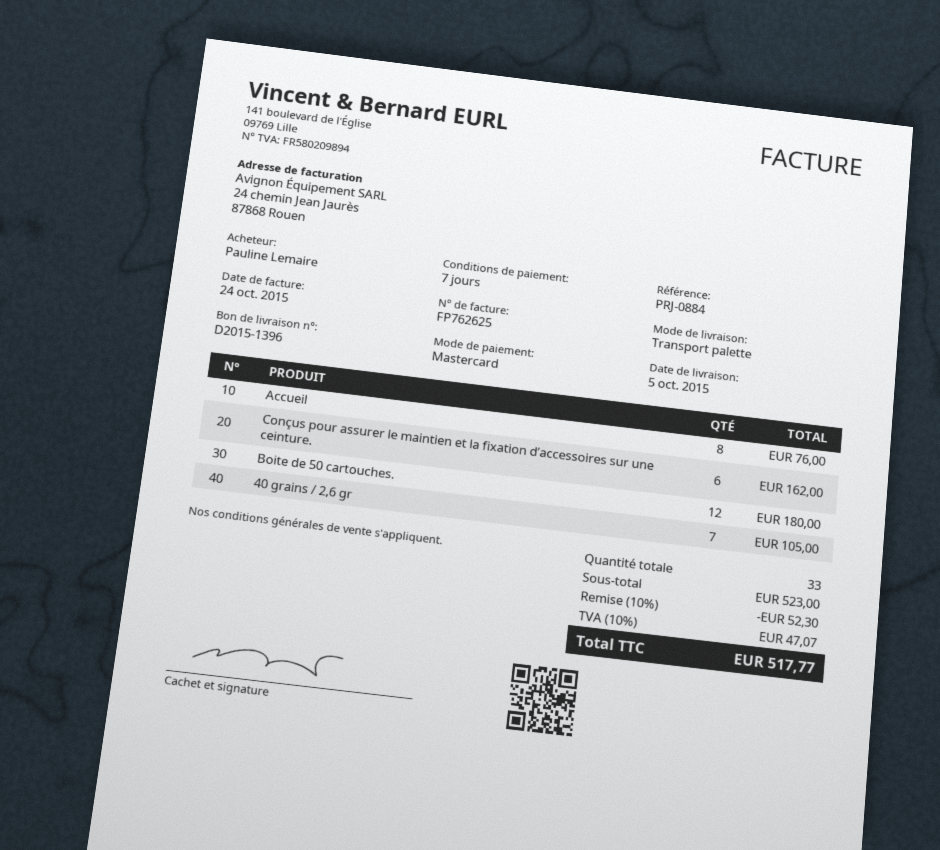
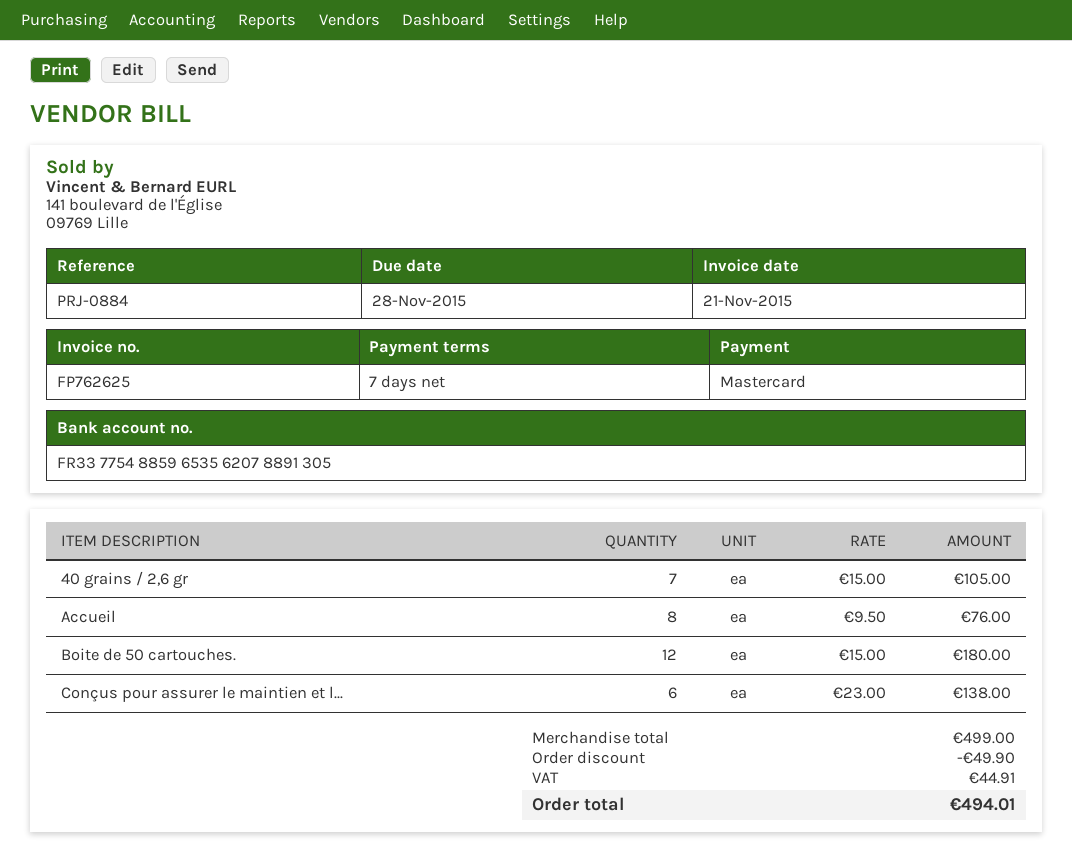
invoice date: 2015-10-24 -> 2015-11-21
Conçus pour assurer le maintien et la fixation d’accessoires sur une ceinture.: 6 for 162.00 -> 6 for 138.00
subtotal: 523.00 -> 499.00
discount: 52.30 -> 49.90
tax: 47.07 -> 44.91
total: 517.77 -> 494.01

